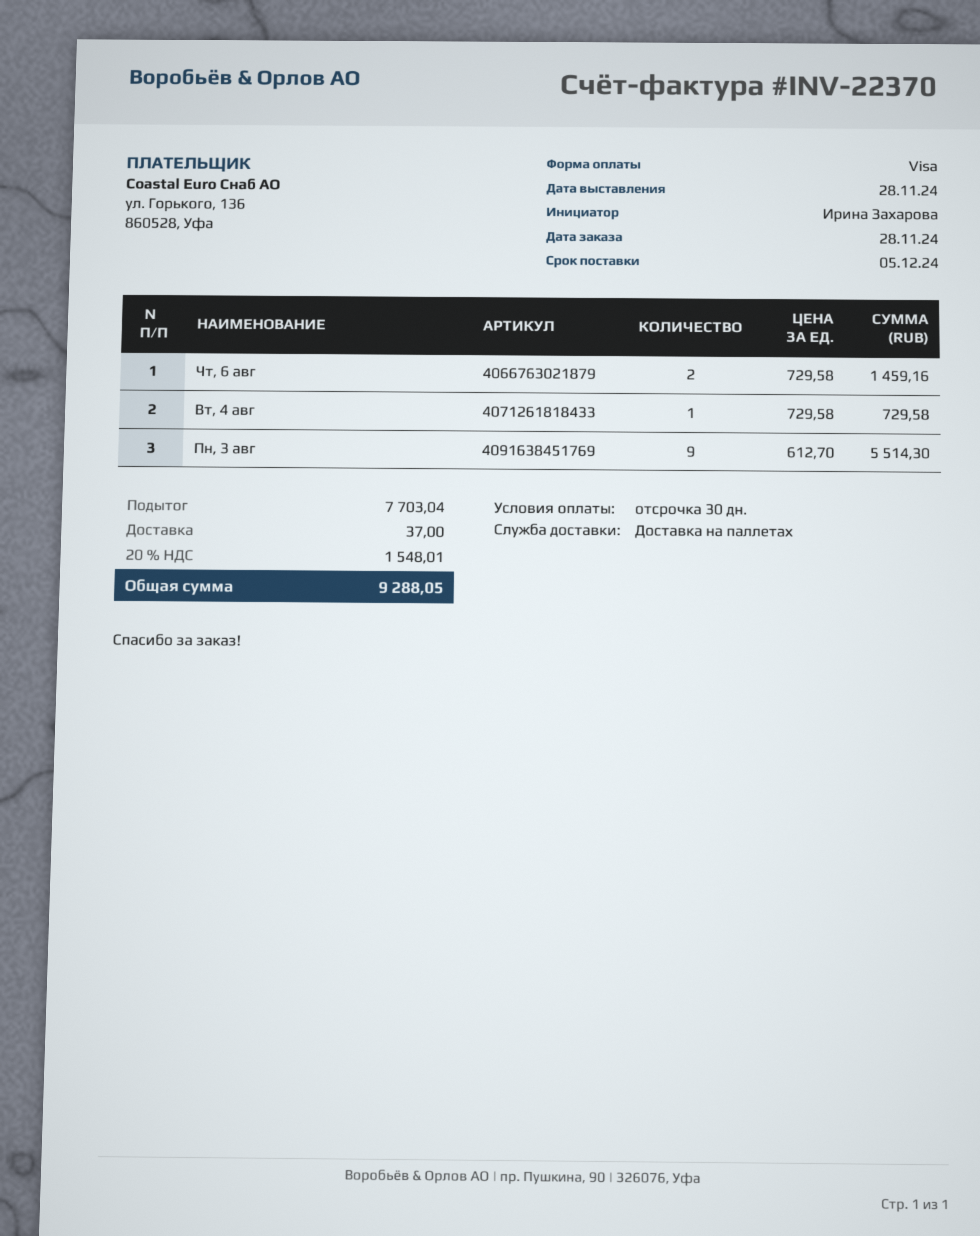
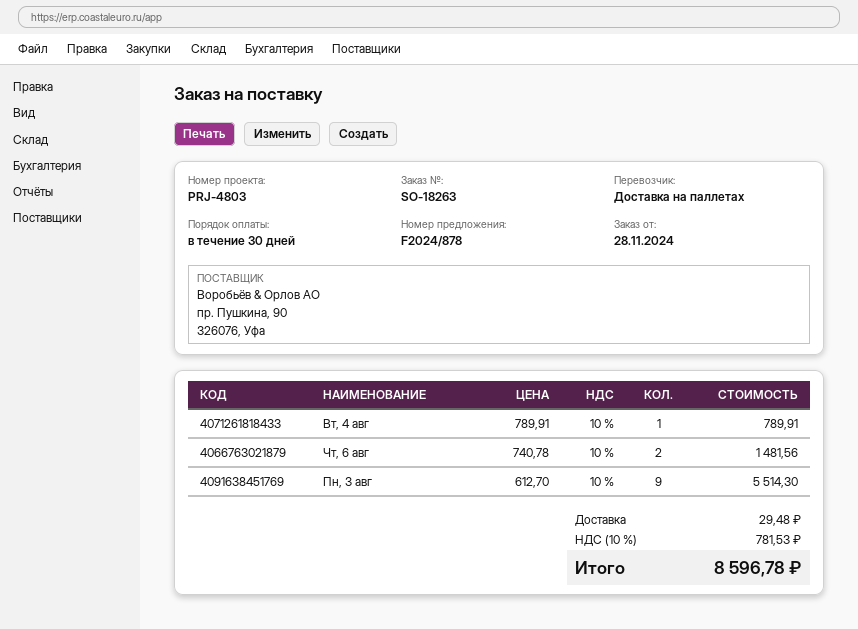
Чт, 6 авг: 2 x 729.58 = 1459.16 -> 2 x 740.78 = 1481.56
Вт, 4 авг: 1 x 729.58 = 729.58 -> 1 x 789.91 = 789.91
shipping: 37.00 -> 29.48
tax: 20% = 1548.01 -> 10% = 781.53
total: 9288.05 -> 8596.78

